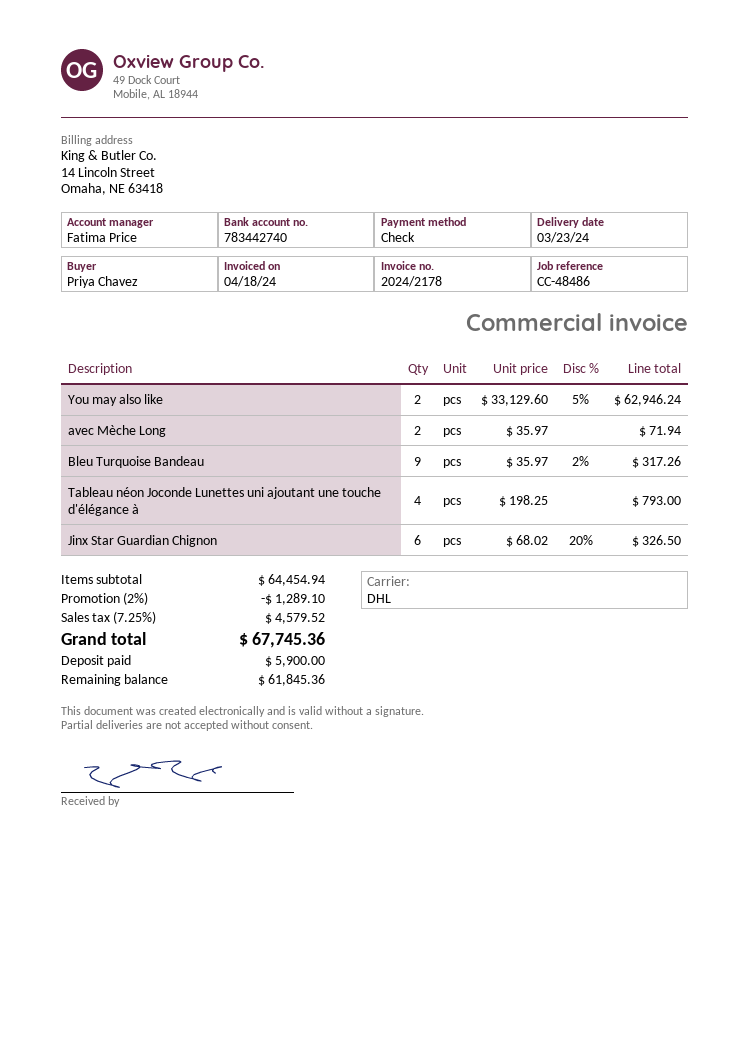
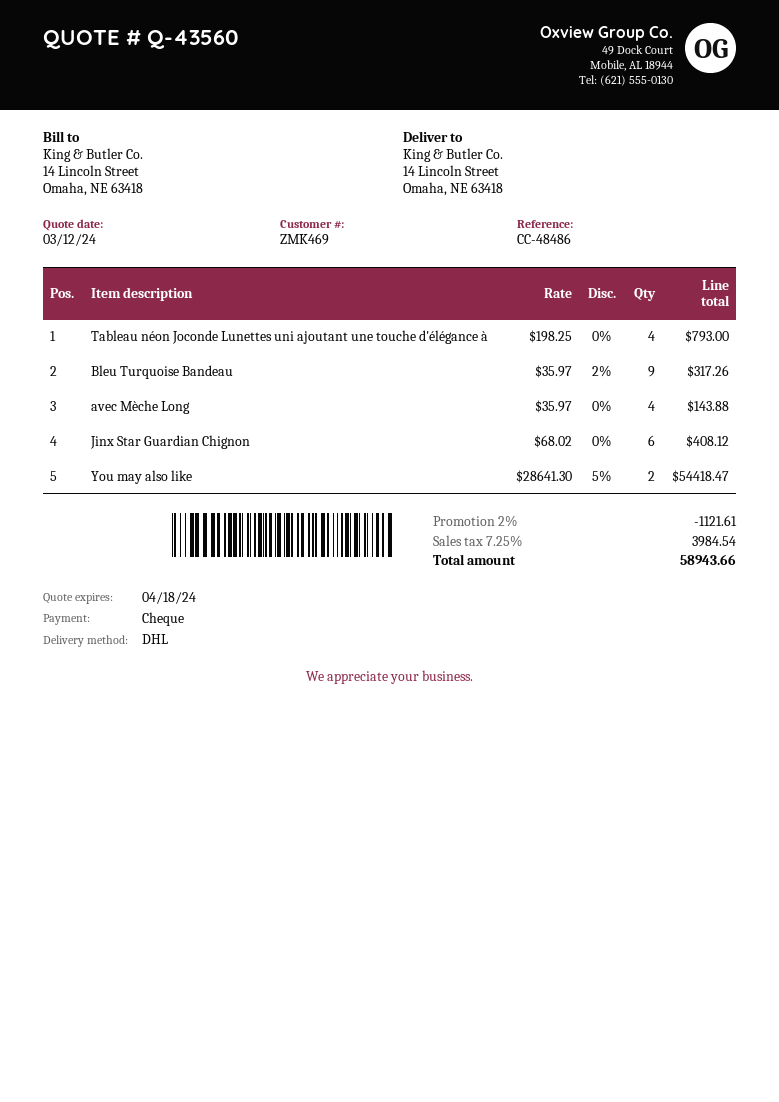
You may also like: 2 x 33129.60 - 5% = 62946.24 -> 2 x 28641.30 - 5% = 54418.47
avec Mèche Long: 2 x 35.97 = 71.94 -> 4 x 35.97 = 143.88
Jinx Star Guardian Chignon: 6 x 68.02 - 20% = 326.50 -> 6 x 68.02 = 408.12
discount: 2% = 1289.10 -> 2% = 1121.61
tax: 7.25% = 4579.52 -> 7.25% = 3984.54
total: 67745.36 -> 58943.66

